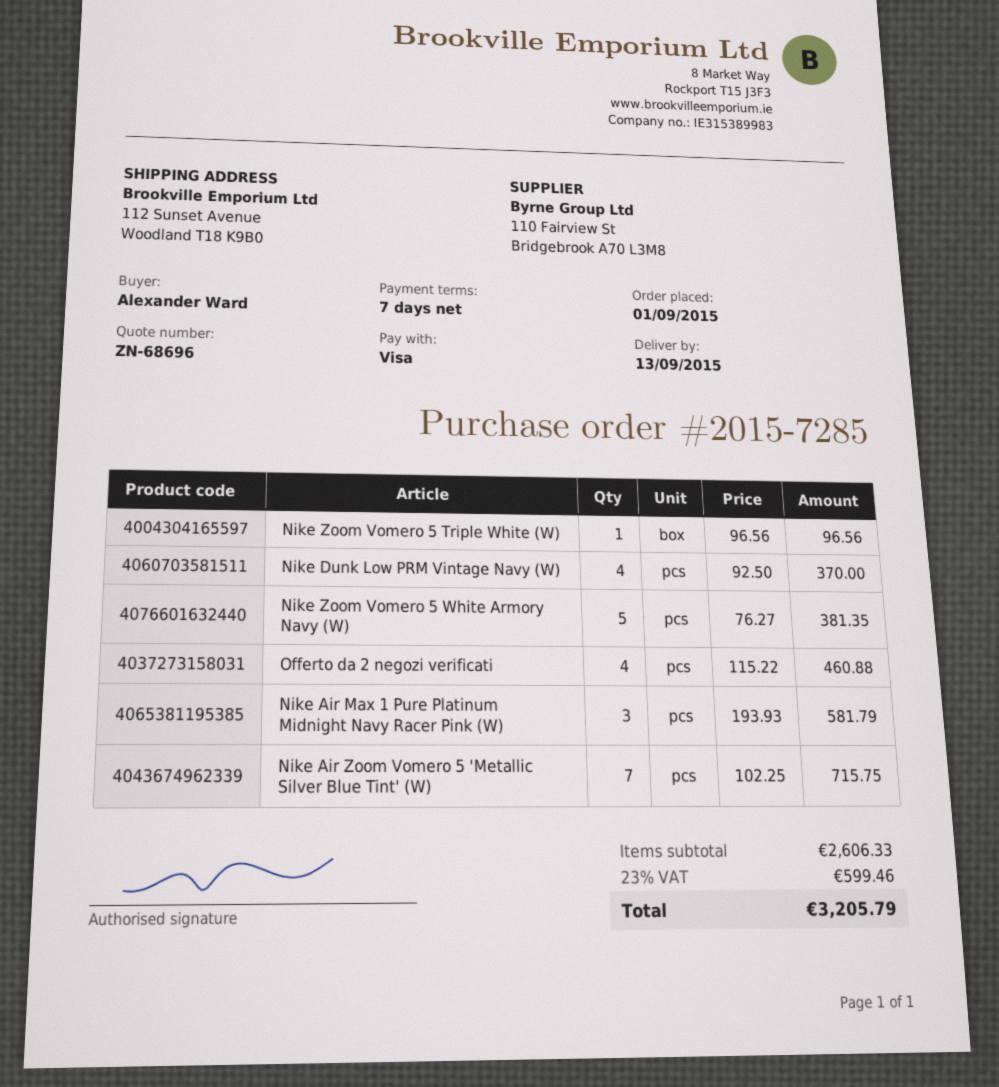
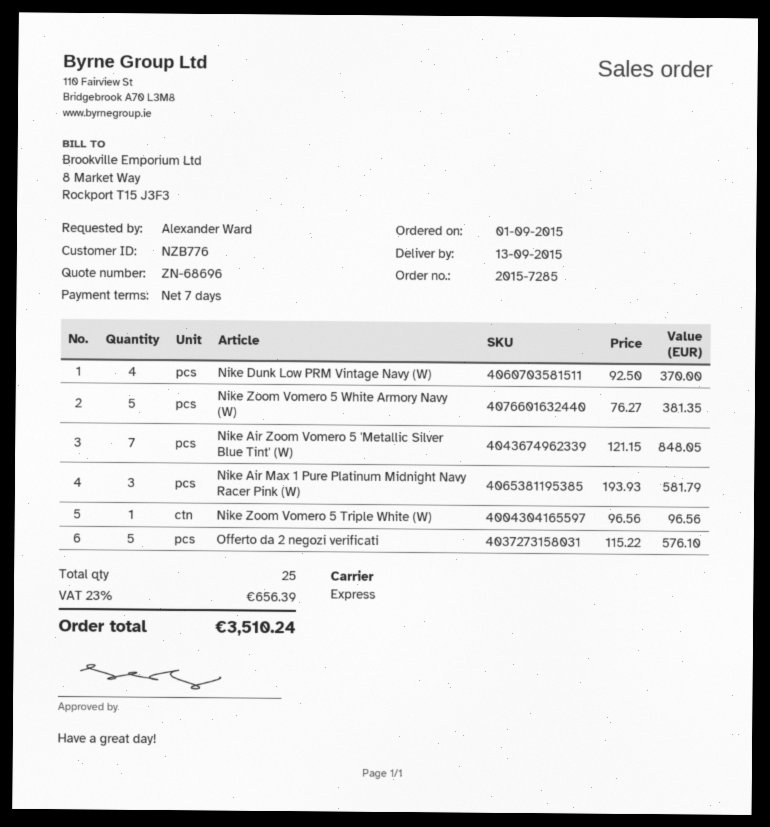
Offerto da 2 negozi verificati: 4 x 115.22 = 460.88 -> 5 x 115.22 = 576.10
Nike Air Zoom Vomero 5 'Metallic Silver Blue Tint' (W): 7 x 102.25 = 715.75 -> 7 x 121.15 = 848.05
tax: 23% = 599.46 -> 23% = 656.39
total: 3205.79 -> 3510.24

